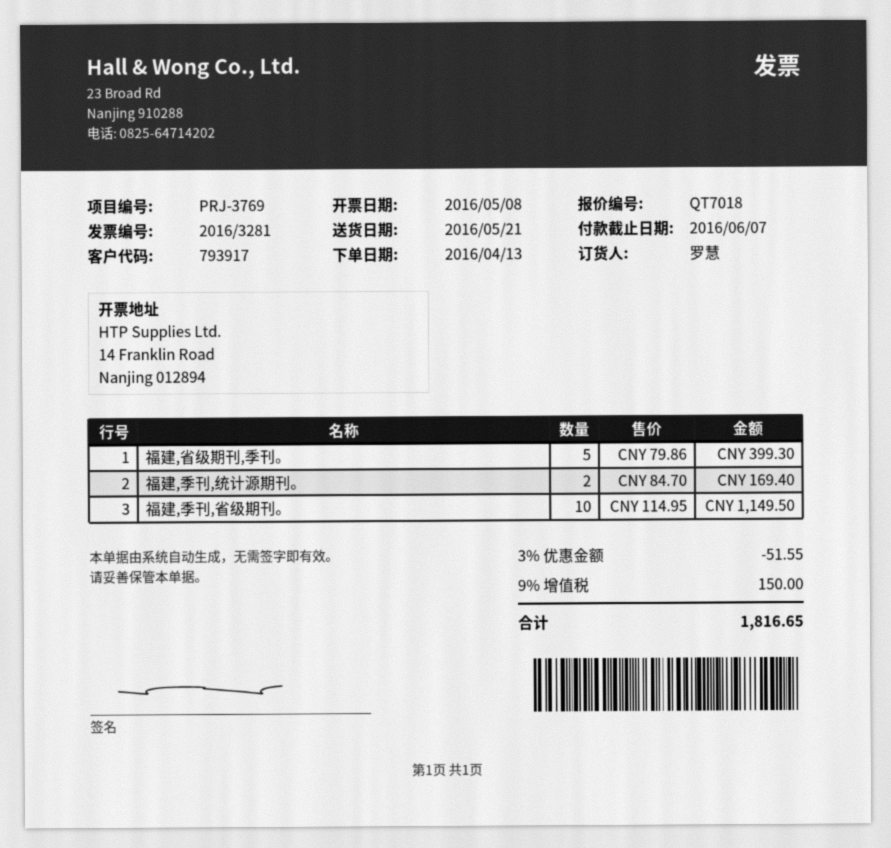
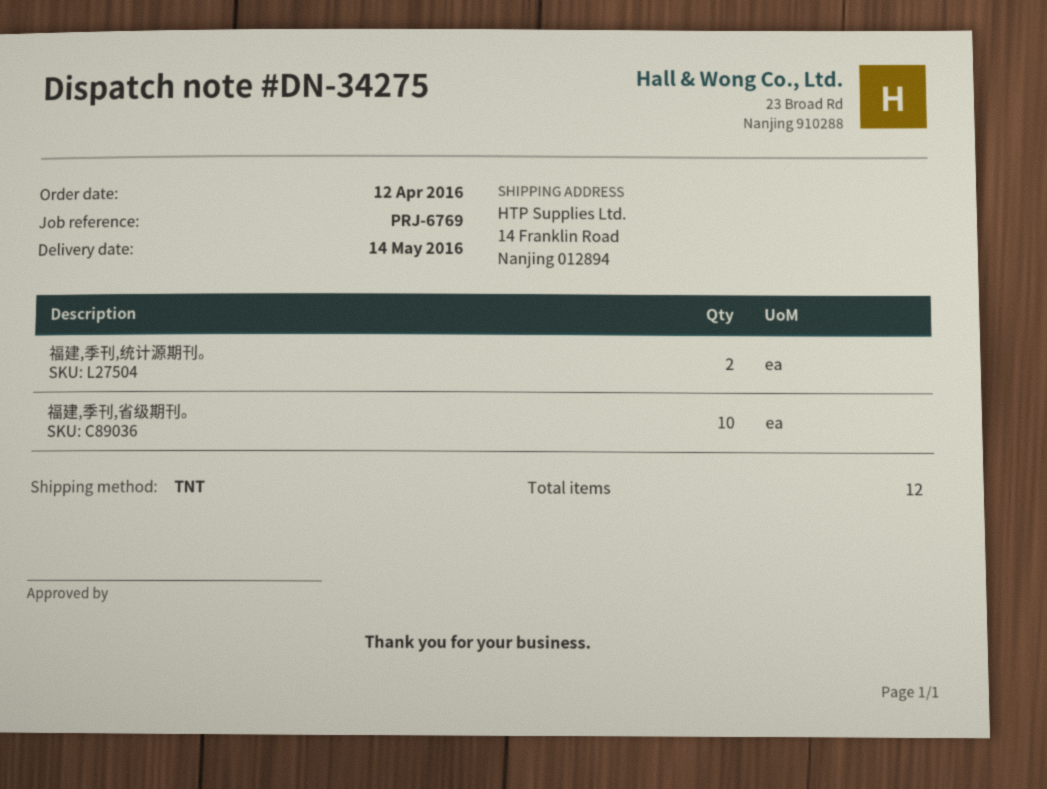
order date: 2016-04-13 -> 2016-04-12
delivery date: 2016-05-21 -> 2016-05-14
reference: PRJ-3769 -> PRJ-6769
福建,省级期刊,季刊。: 5 -> none

